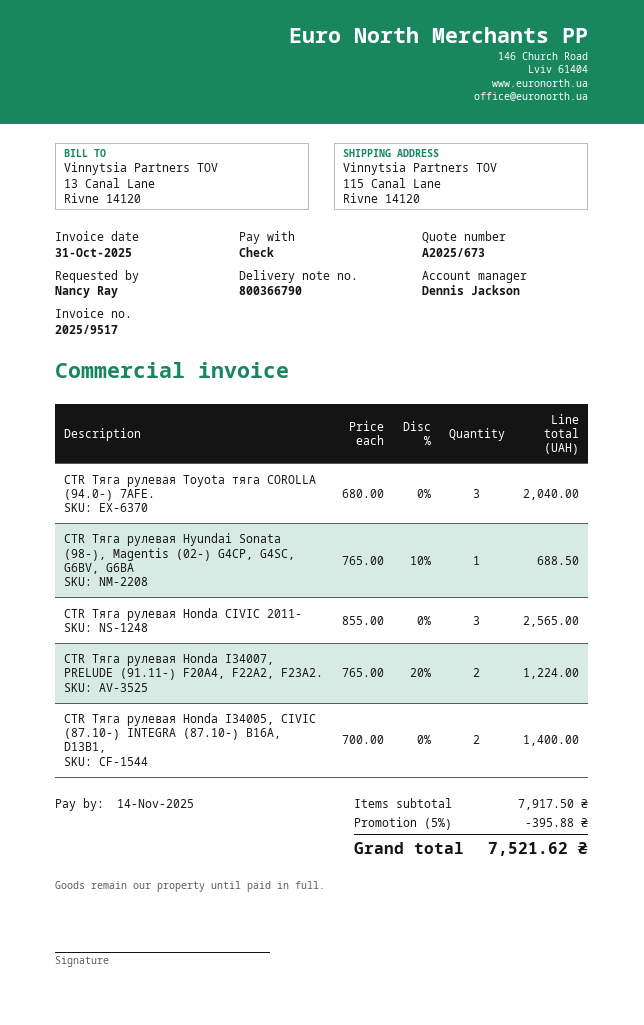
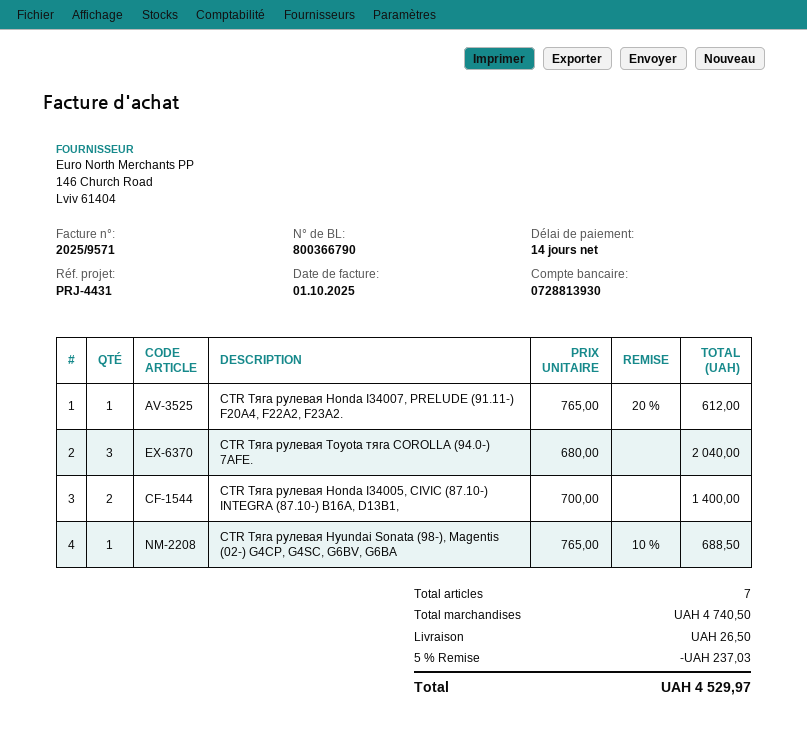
invoice number: 2025/9517 -> 2025/9571
invoice date: 2025-10-31 -> 2025-10-01
CTR Тяга рулевая Honda CIVIC 2011-: 3 x 855.00 = 2565.00 -> none
CTR Тяга рулевая Honda I34007, PRELUDE (91.11-) F20A4, F22A2, F23A2.: 2 x 765.00 - 20% = 1224.00 -> 1 x 765.00 - 20% = 612.00
subtotal: 7917.50 -> 4740.50
discount: 5% = 395.88 -> 5% = 237.03
shipping: none -> 26.50
total: 7521.62 -> 4529.97

